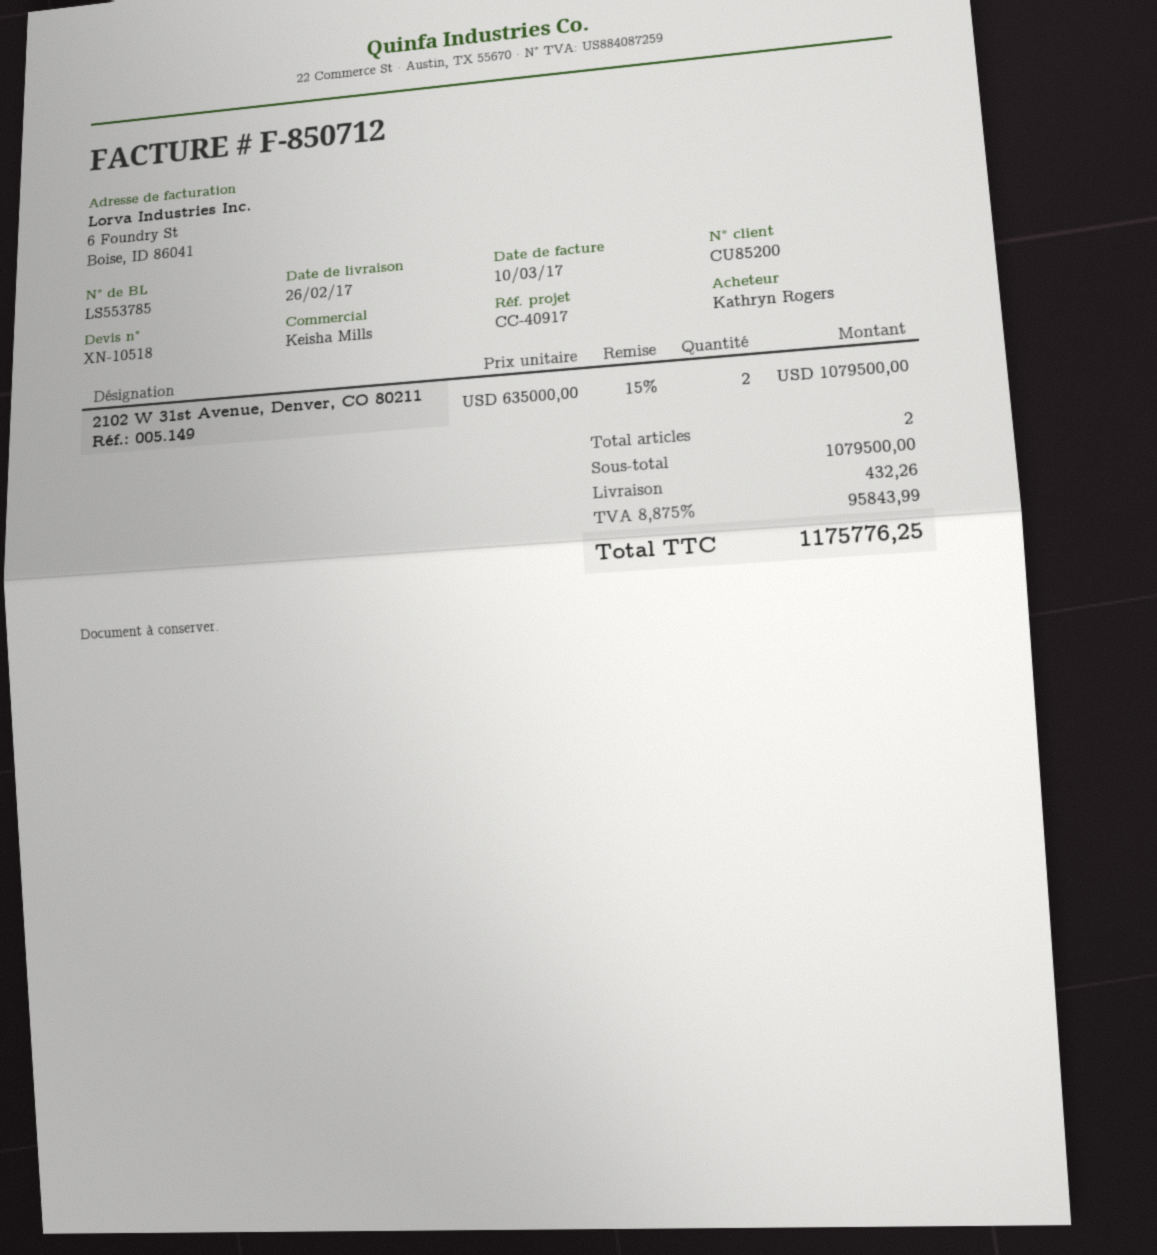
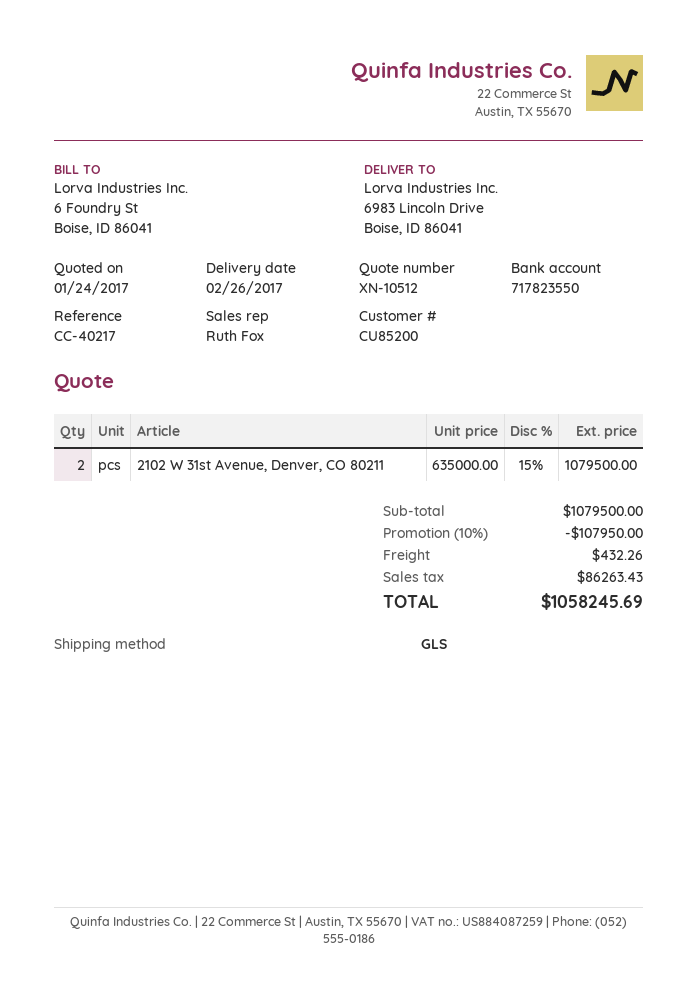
quote number: XN-10518 -> XN-10512
reference: CC-40917 -> CC-40217
sales rep: Keisha Mills -> Ruth Fox
discount: none -> 10% = 107950.00
tax: 95843.99 -> 86263.43
total: 1175776.25 -> 1058245.69

